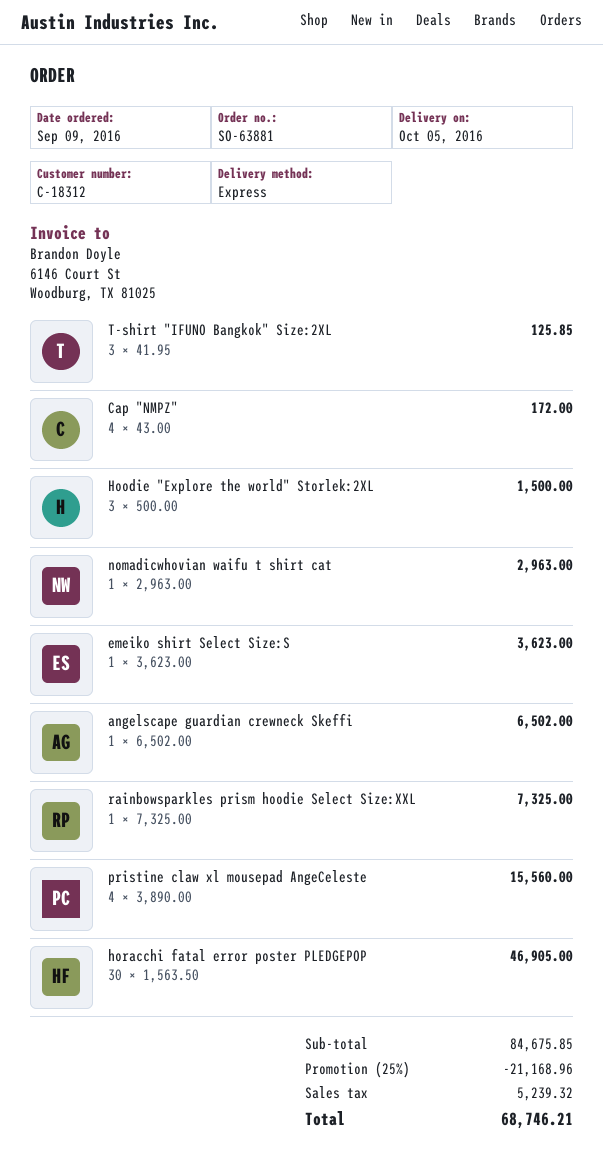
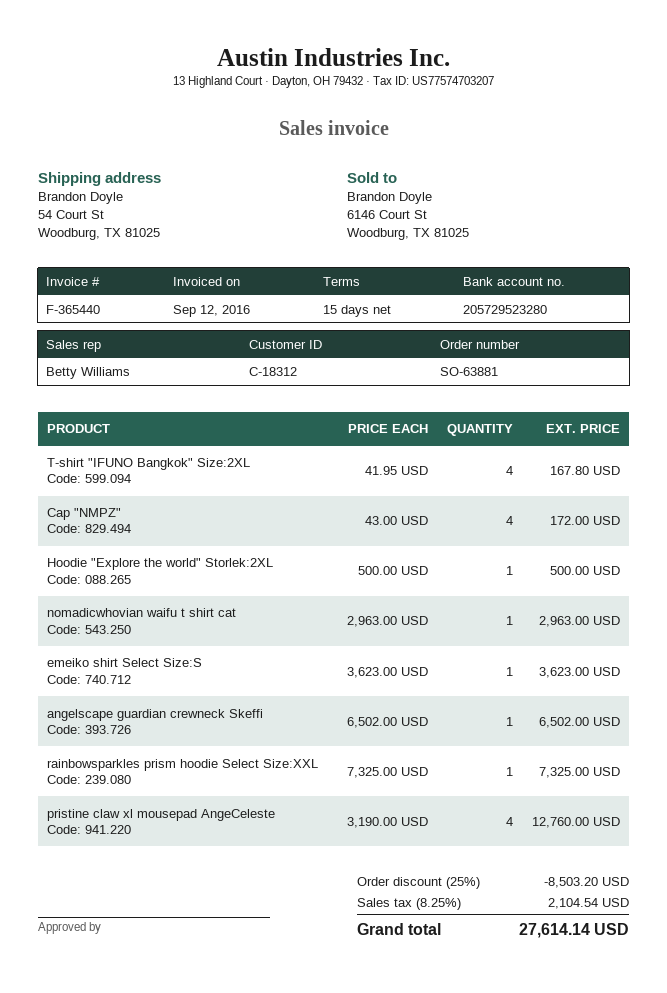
T-shirt "IFUNO Bangkok" Size:2XL: 3 x 41.95 = 125.85 -> 4 x 41.95 = 167.80
Hoodie "Explore the world" Storlek:2XL: 3 x 500.00 = 1500.00 -> 1 x 500.00 = 500.00
pristine claw xl mousepad AngeCeleste: 4 x 3890.00 = 15560.00 -> 4 x 3190.00 = 12760.00
horacchi fatal error poster PLEDGEPOP: 30 x 1563.50 = 46905.00 -> none
discount: 25% = 21168.96 -> 25% = 8503.20
tax: 5239.32 -> 2104.54
total: 68746.21 -> 27614.14

